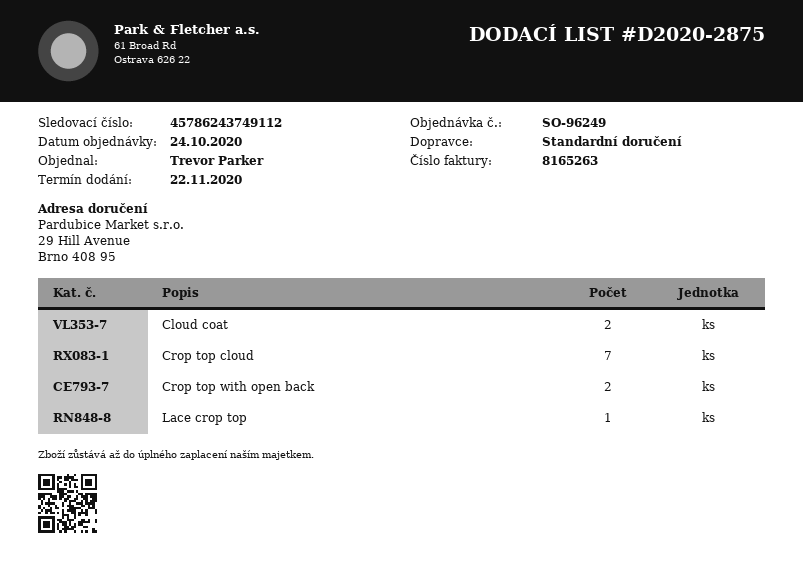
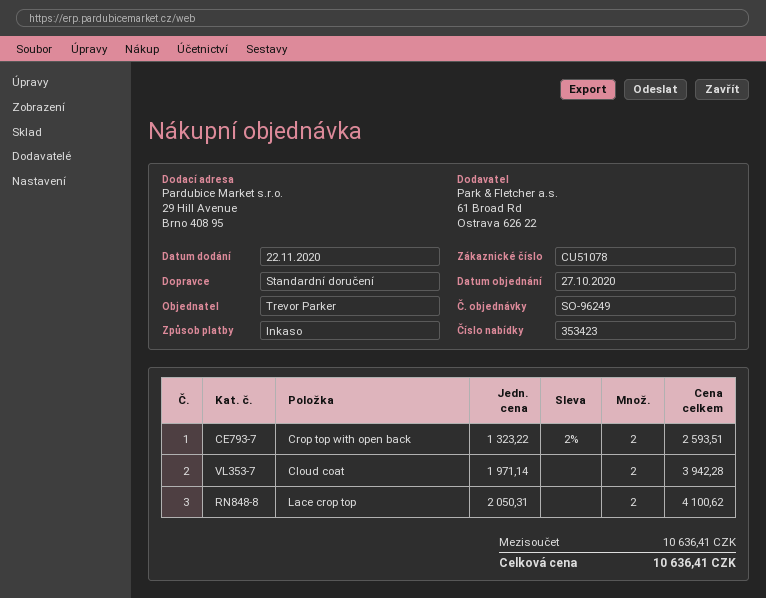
order date: 2020-10-24 -> 2020-10-27
Crop top cloud: 7 -> none
Lace crop top: 1 -> 2

